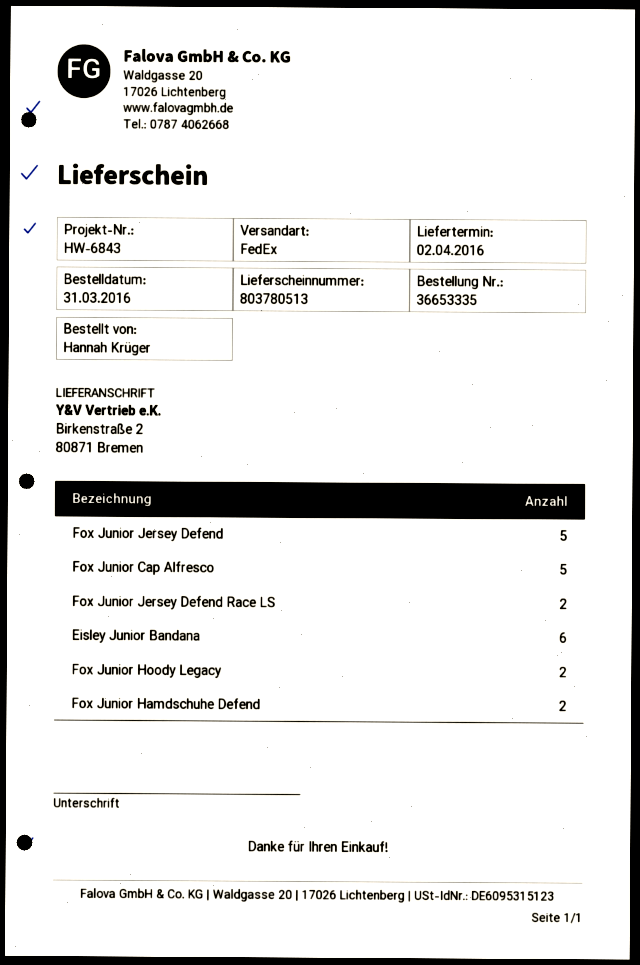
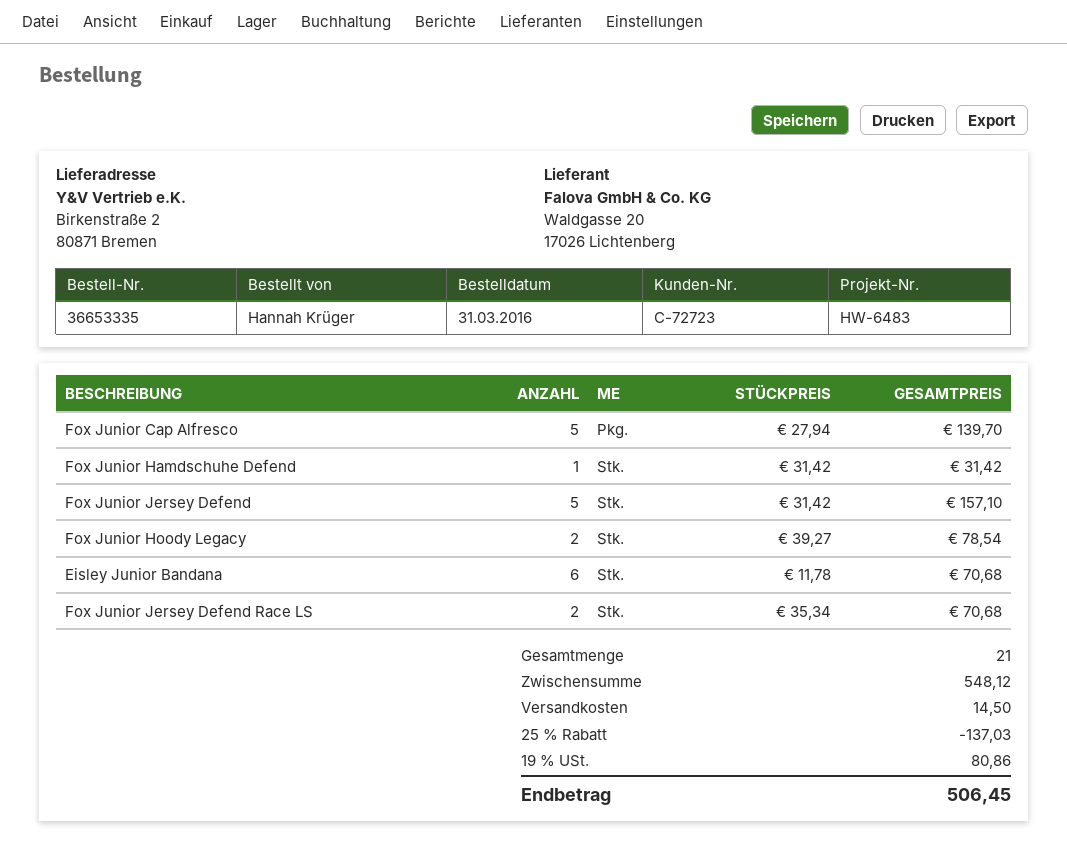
reference: HW-6843 -> HW-6483
Fox Junior Hamdschuhe Defend: 2 -> 1

